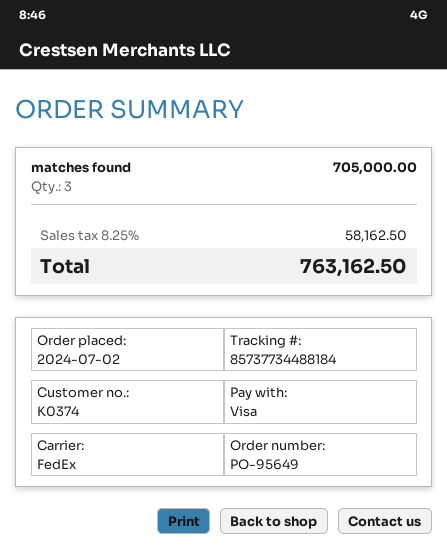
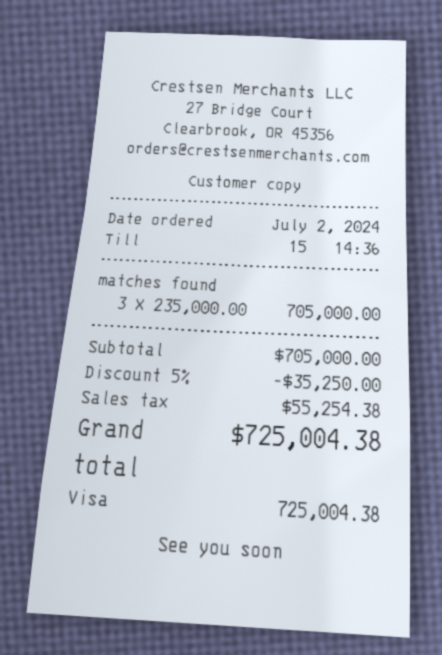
discount: none -> 5% = 35250.00
tax: 58162.50 -> 55254.38
total: 763162.50 -> 725004.38

